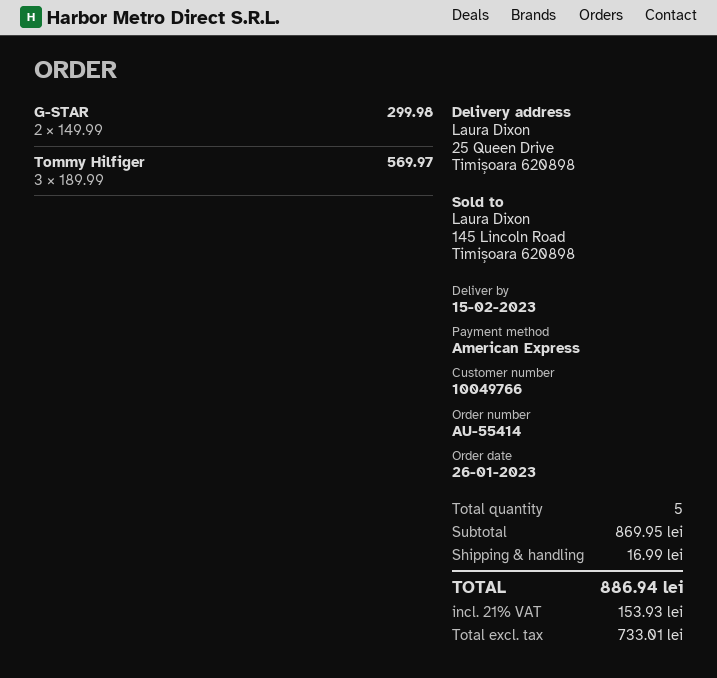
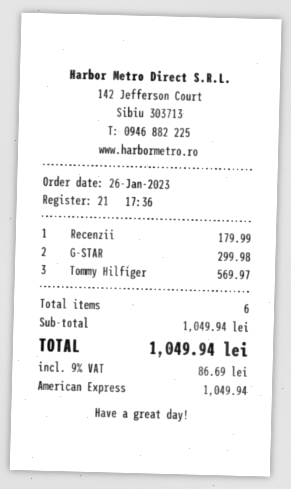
Recenzii: none -> 1 for 179.99
total quantity: 5 -> 6
subtotal: 869.95 -> 1049.94
shipping: 16.99 -> none
tax: 21% = 153.93 -> 9% = 86.69
total: 886.94 -> 1049.94

